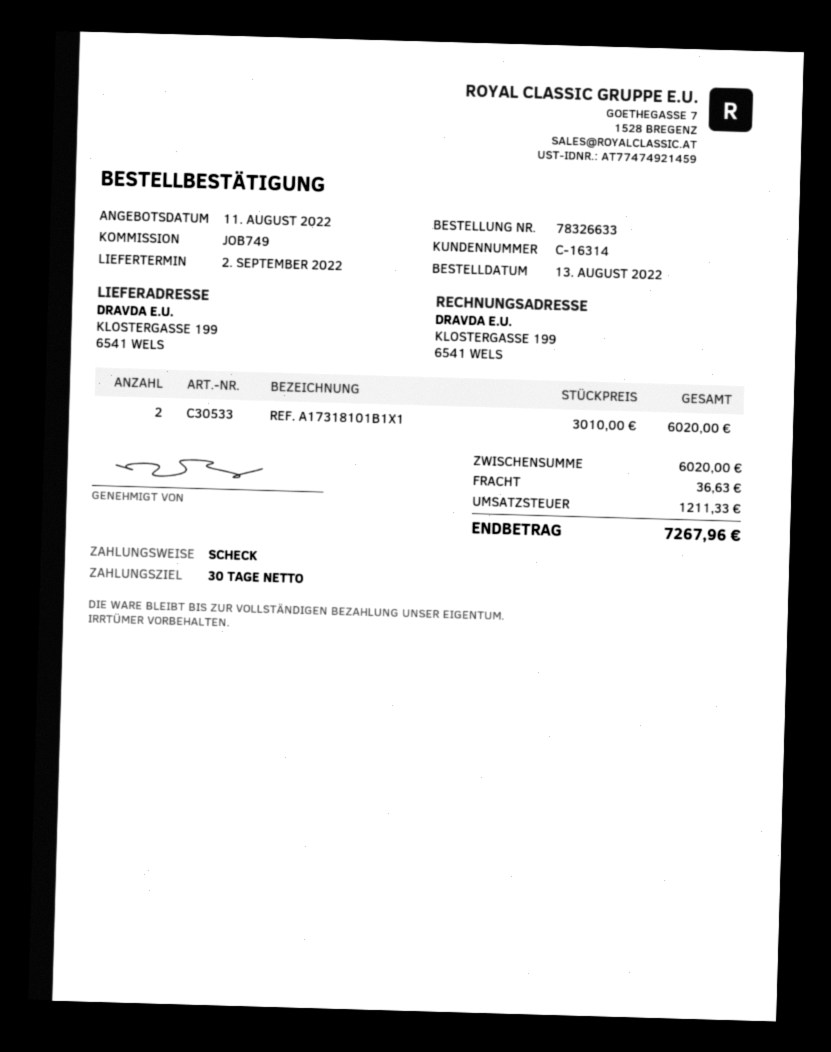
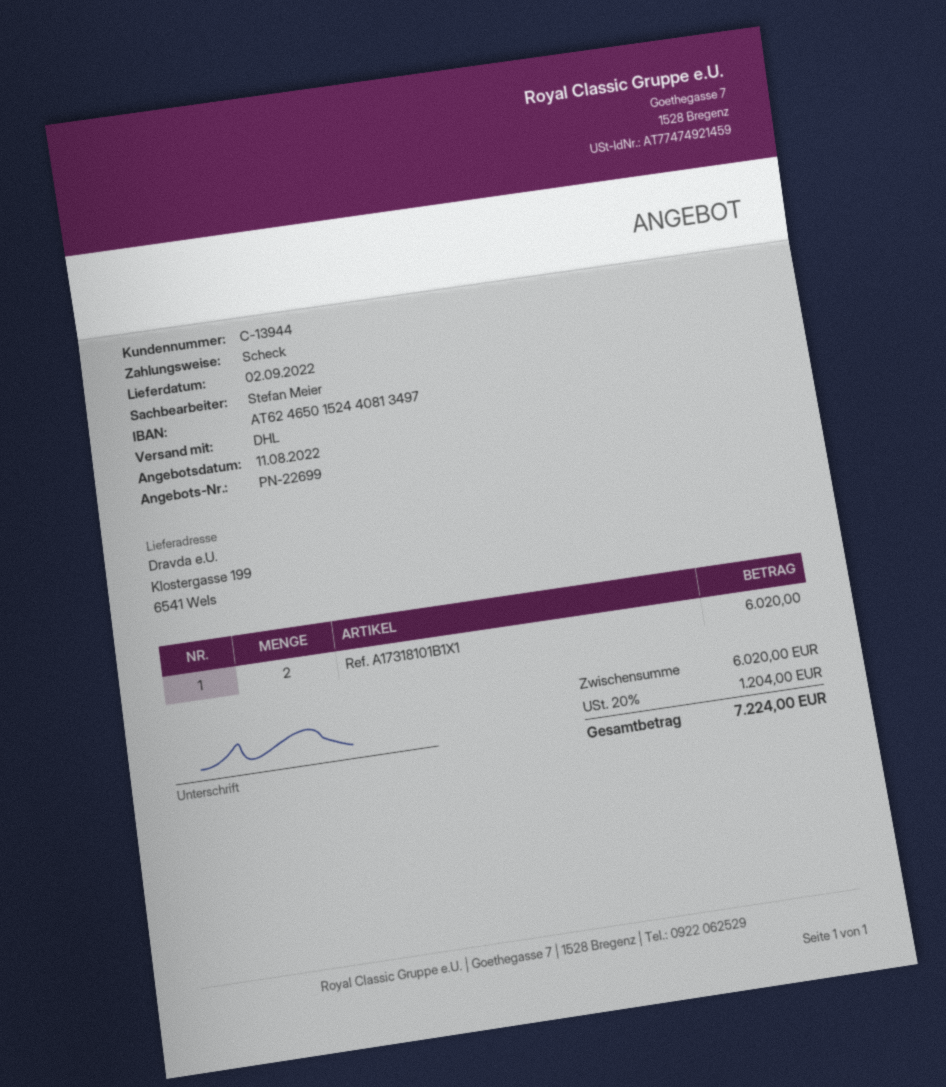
customer number: C-16314 -> C-13944
shipping: 36.63 -> none
tax: 1211.33 -> 1204.00
total: 7267.96 -> 7224.00

